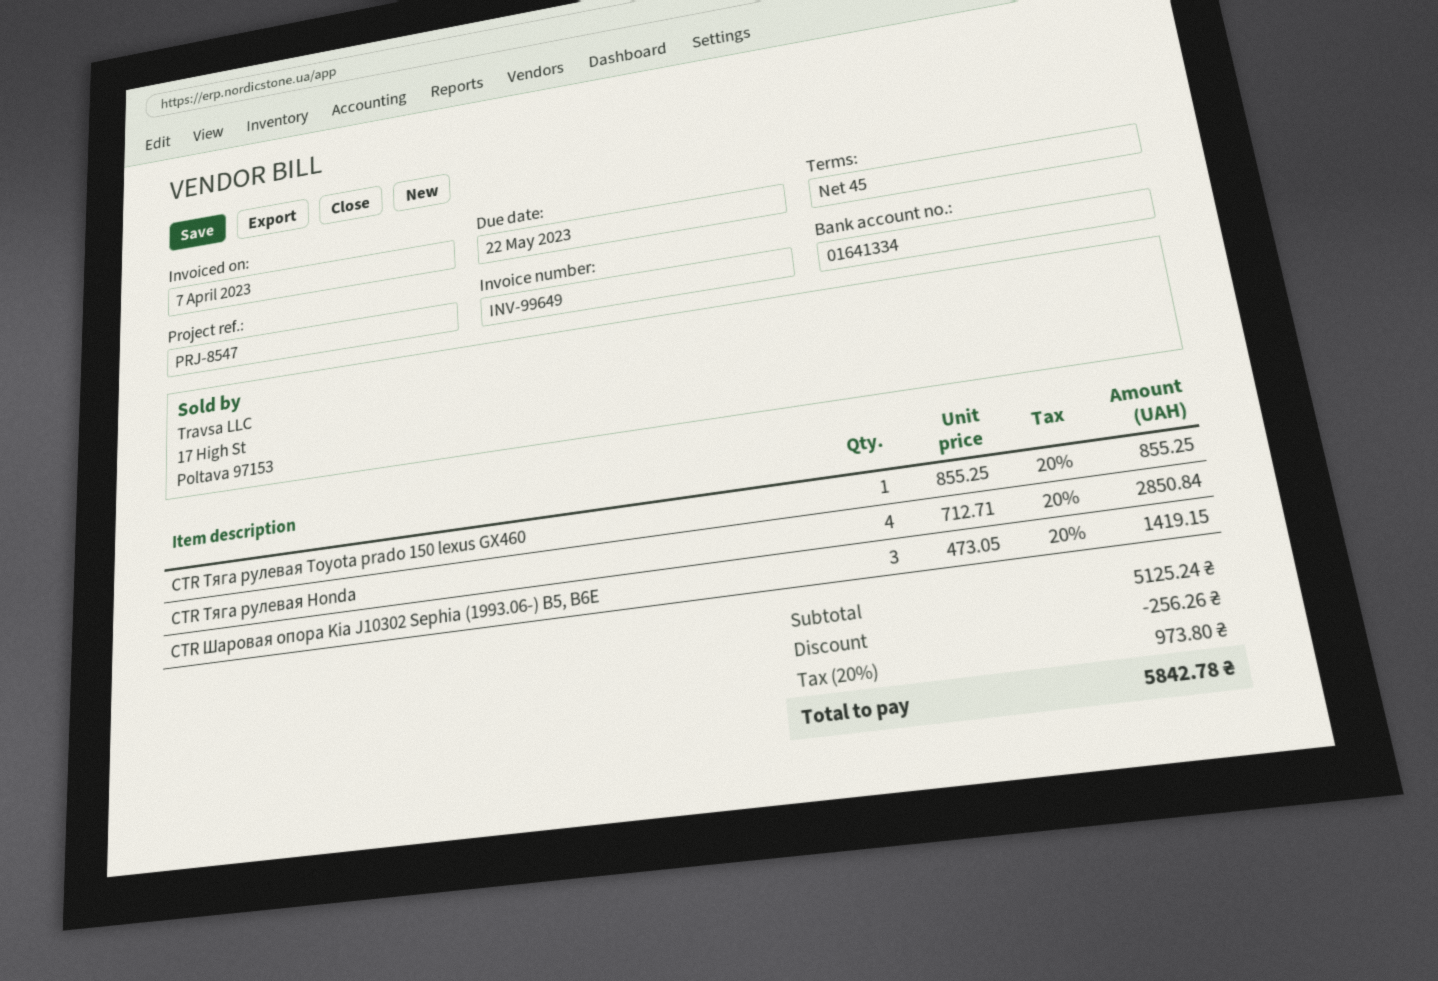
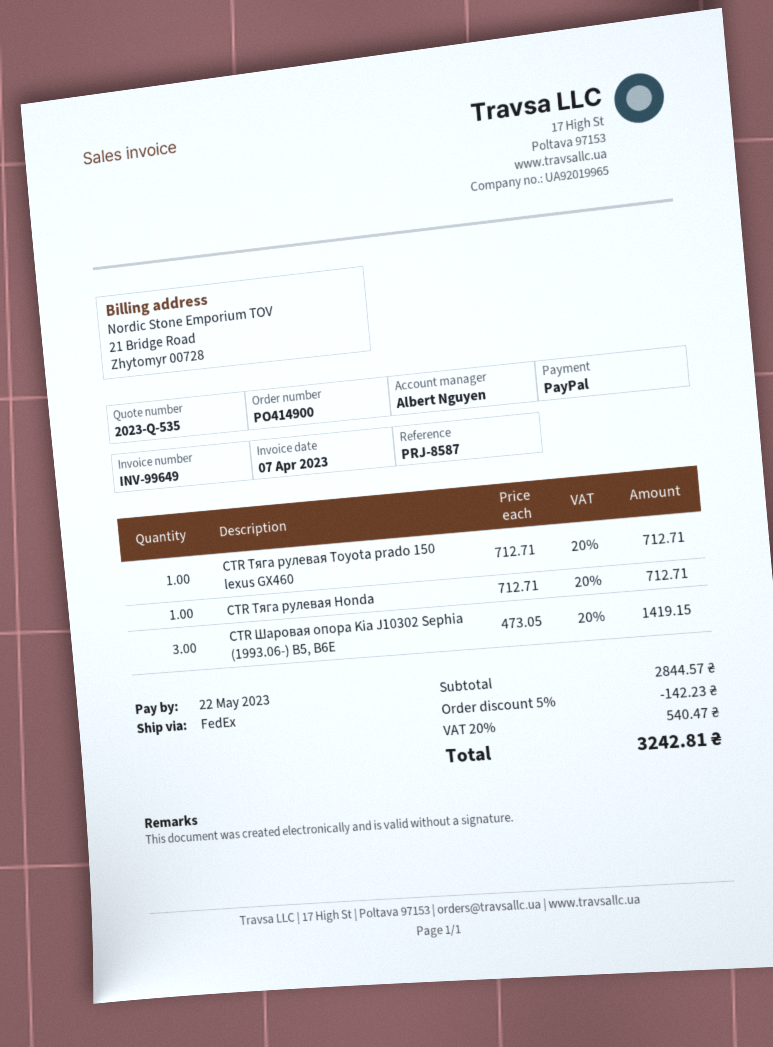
reference: PRJ-8547 -> PRJ-8587
CTR Тяга рулевая Toyota prado 150 lexus GX460: 1 x 855.25 = 855.25 -> 1 x 712.71 = 712.71
CTR Тяга рулевая Honda: 4 x 712.71 = 2850.84 -> 1 x 712.71 = 712.71
subtotal: 5125.24 -> 2844.57
discount: 256.26 -> 142.23
tax: 20% = 973.80 -> 20% = 540.47
total: 5842.78 -> 3242.81

